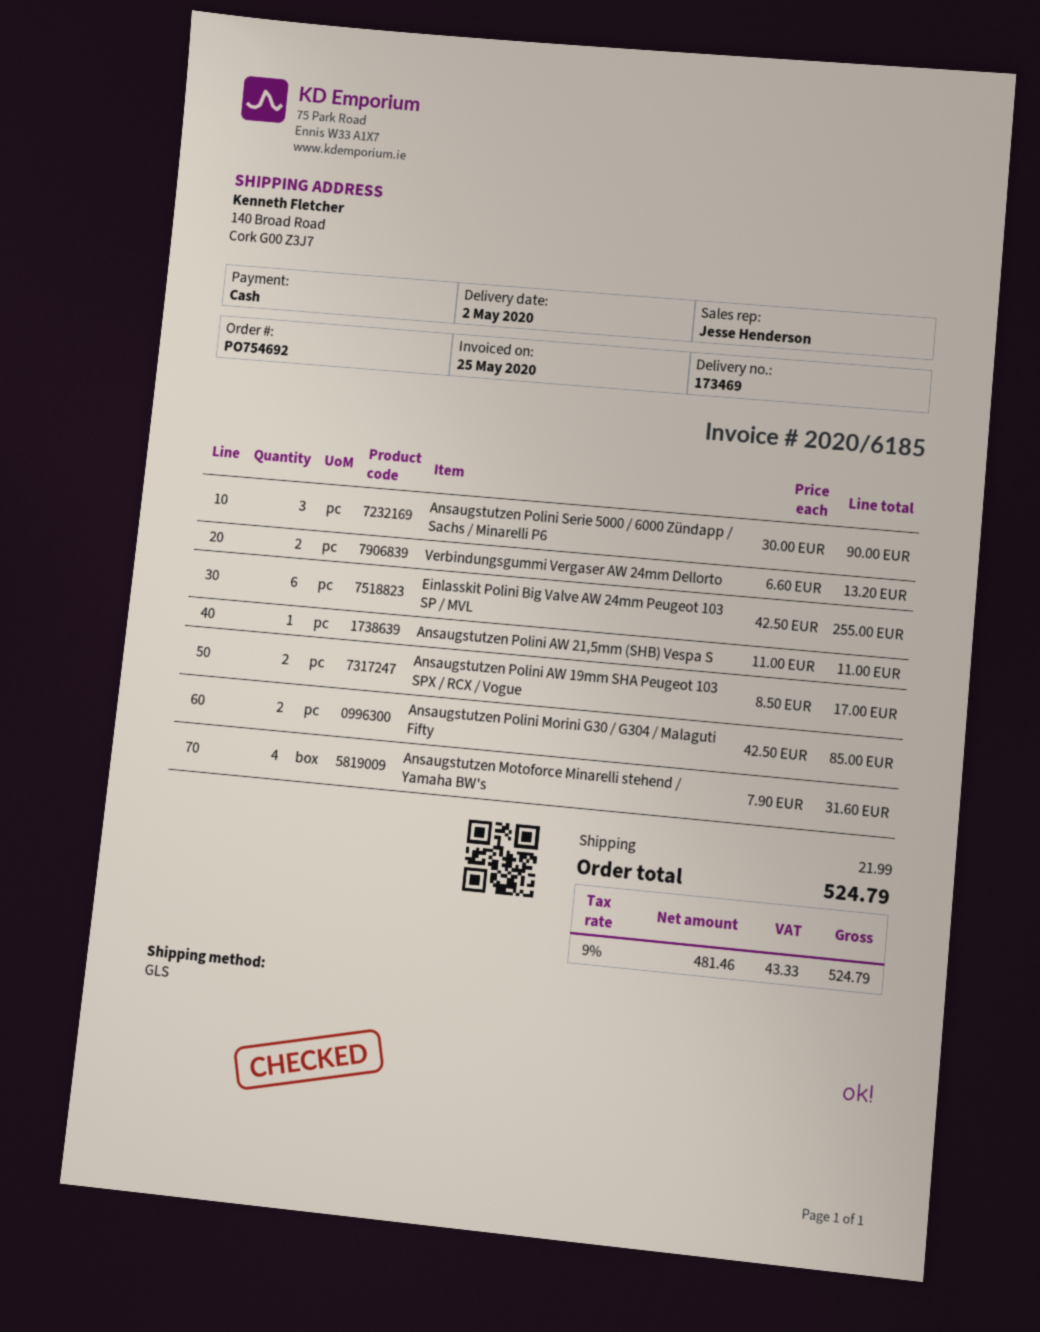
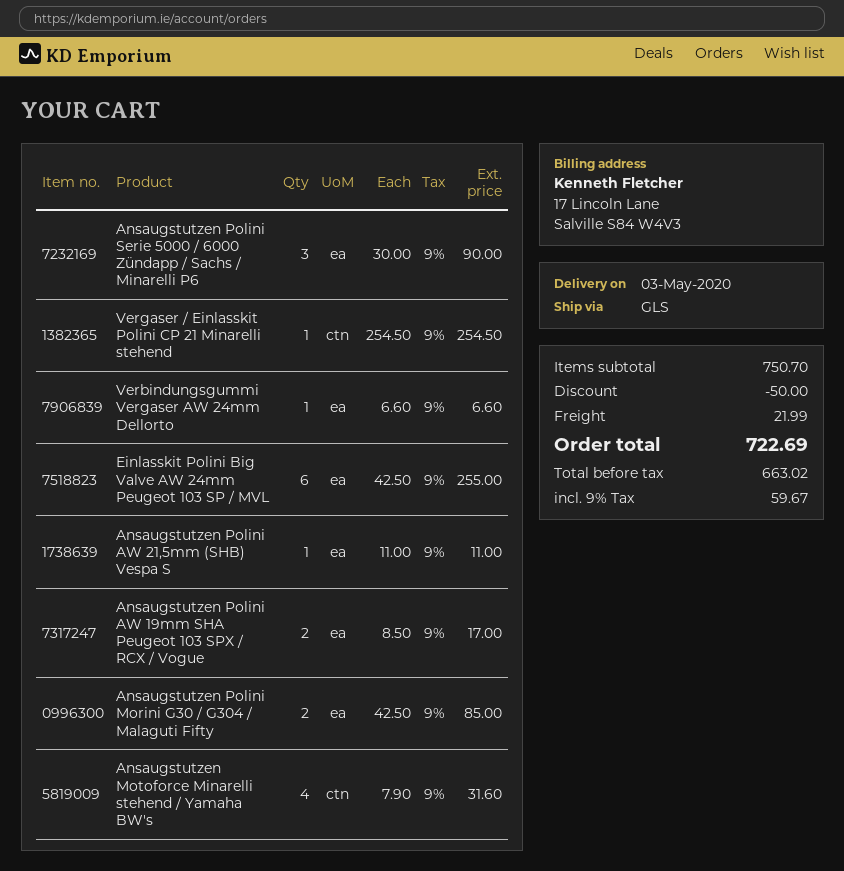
delivery date: 2020-05-02 -> 2020-05-03
Verbindungsgummi Vergaser AW 24mm Dellorto: 2 x 6.60 = 13.20 -> 1 x 6.60 = 6.60
Vergaser / Einlasskit Polini CP 21 Minarelli stehend: none -> 1 x 254.50 = 254.50
discount: none -> 50.00
net: 481.46 -> 663.02
tax: 9% = 43.33 -> 9% = 59.67
total: 524.79 -> 722.69

